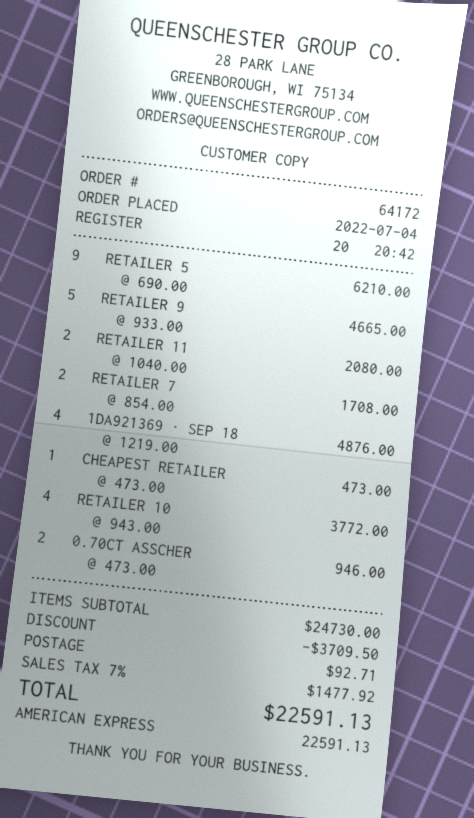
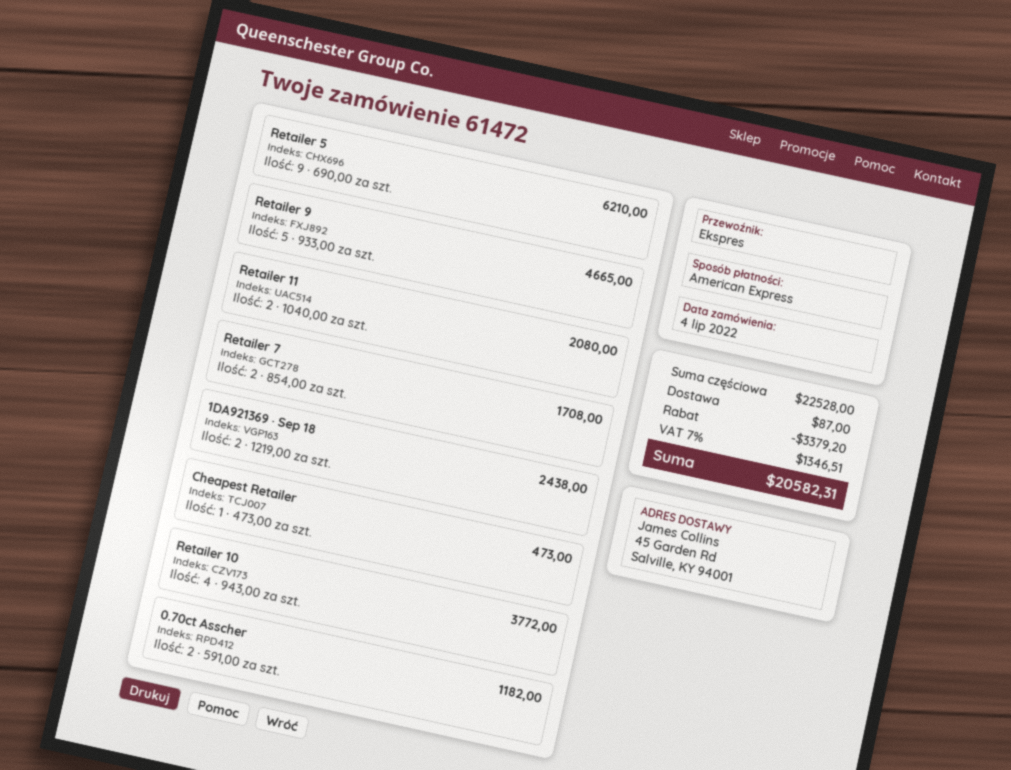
order number: 64172 -> 61472
1DA921369 · SEP 18: 4 x 1219.00 = 4876.00 -> 2 x 1219.00 = 2438.00
0.70CT ASSCHER: 2 x 473.00 = 946.00 -> 2 x 591.00 = 1182.00
subtotal: 24730.00 -> 22528.00
discount: 3709.50 -> 3379.20
shipping: 92.71 -> 87.00
tax: 7% = 1477.92 -> 7% = 1346.51
total: 22591.13 -> 20582.31

